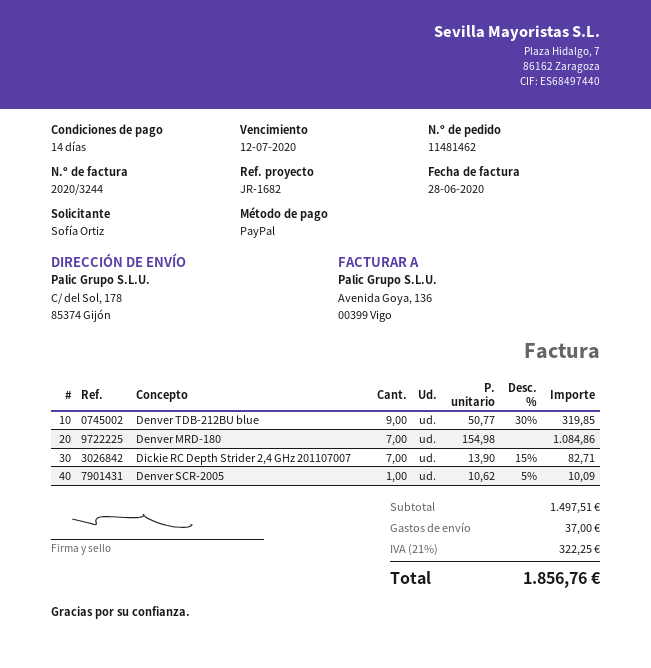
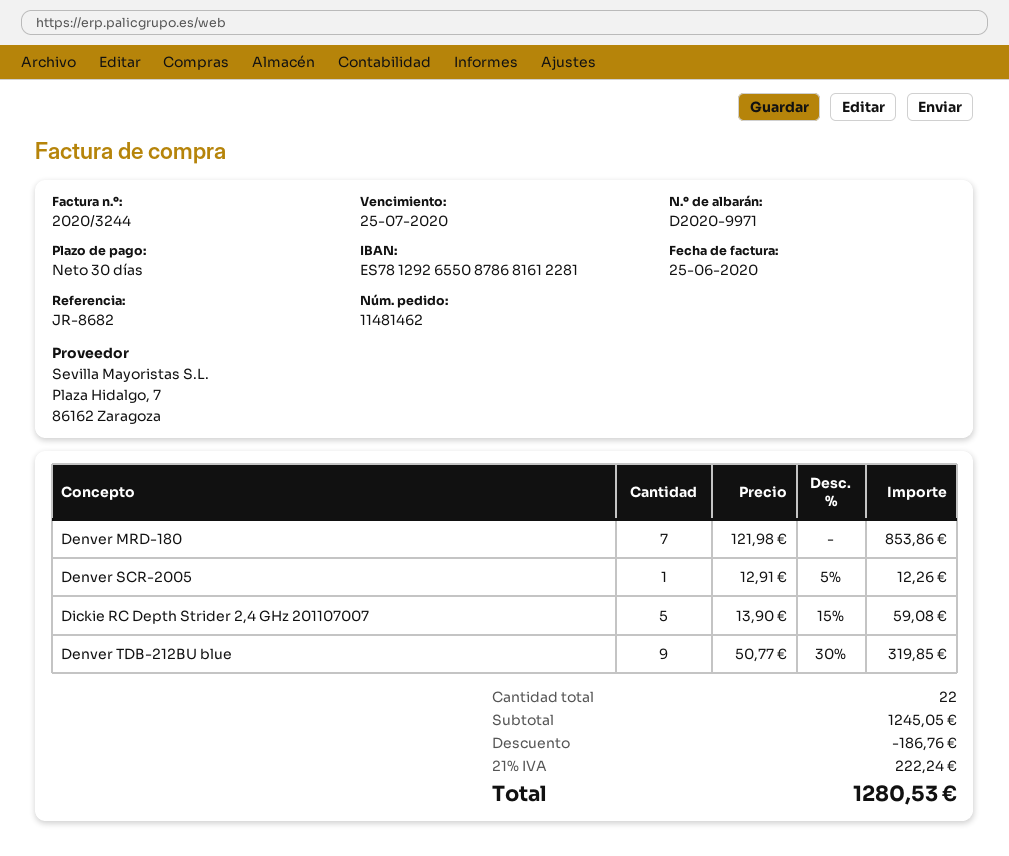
invoice date: 2020-06-28 -> 2020-06-25
payment terms: 14 days -> 30 days
due date: 2020-07-12 -> 2020-07-25
reference: JR-1682 -> JR-8682
Denver MRD-180: 7 x 154.98 = 1084.86 -> 7 x 121.98 = 853.86
Dickie RC Depth Strider 2,4 GHz 201107007: 7 x 13.90 - 15% = 82.71 -> 5 x 13.90 - 15% = 59.08
Denver SCR-2005: 1 x 10.62 - 5% = 10.09 -> 1 x 12.91 - 5% = 12.26
subtotal: 1497.51 -> 1245.05
discount: none -> 186.76
shipping: 37.00 -> none
tax: 21% = 322.25 -> 21% = 222.24
total: 1856.76 -> 1280.53

